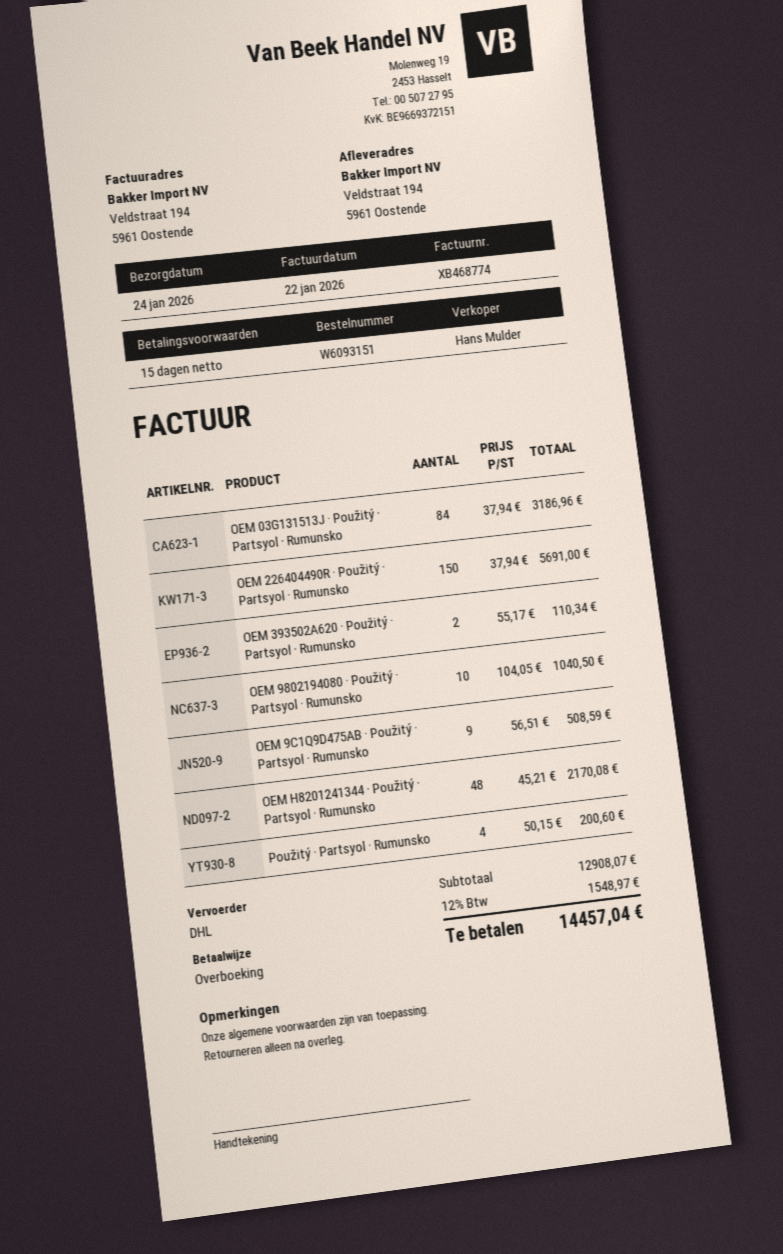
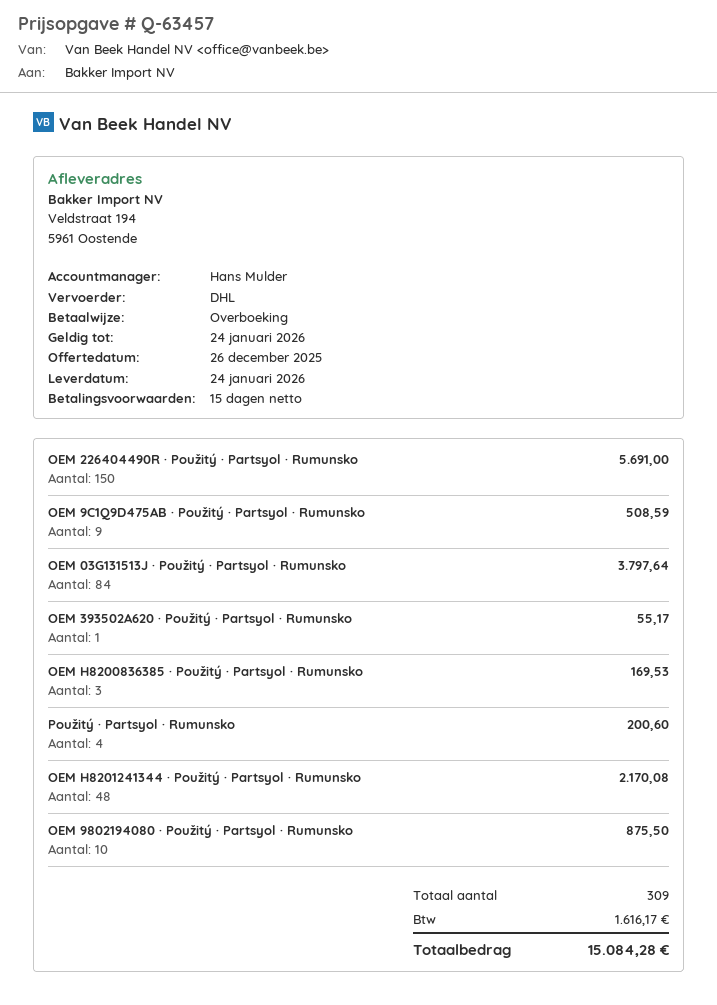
OEM 03G131513J · Použitý · Partsyol · Rumunsko: 84 for 3186.96 -> 84 for 3797.64
OEM 393502A620 · Použitý · Partsyol · Rumunsko: 2 for 110.34 -> 1 for 55.17
OEM 9802194080 · Použitý · Partsyol · Rumunsko: 10 for 1040.50 -> 10 for 875.50
OEM H8200836385 · Použitý · Partsyol · Rumunsko: none -> 3 for 169.53
tax: 1548.97 -> 1616.17
total: 14457.04 -> 15084.28

